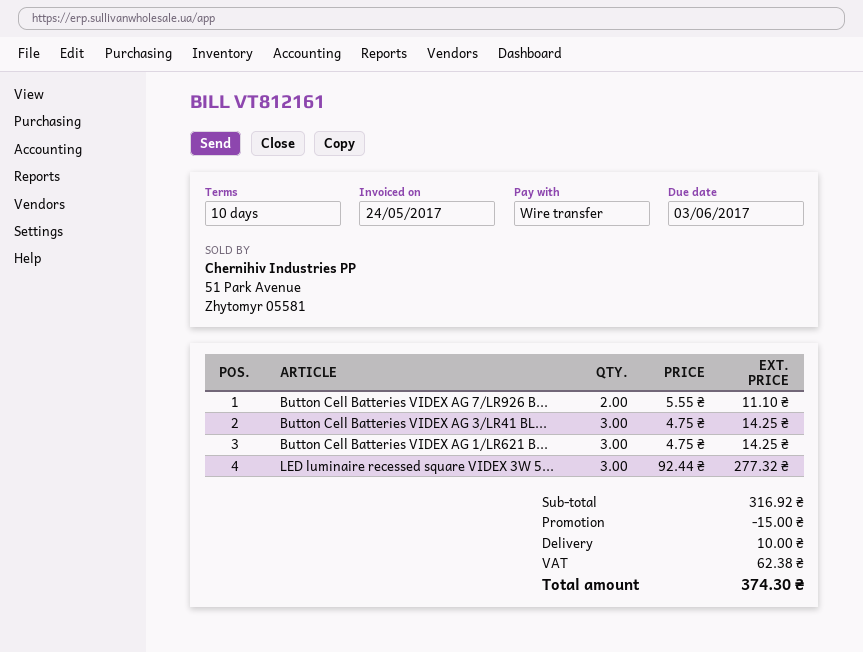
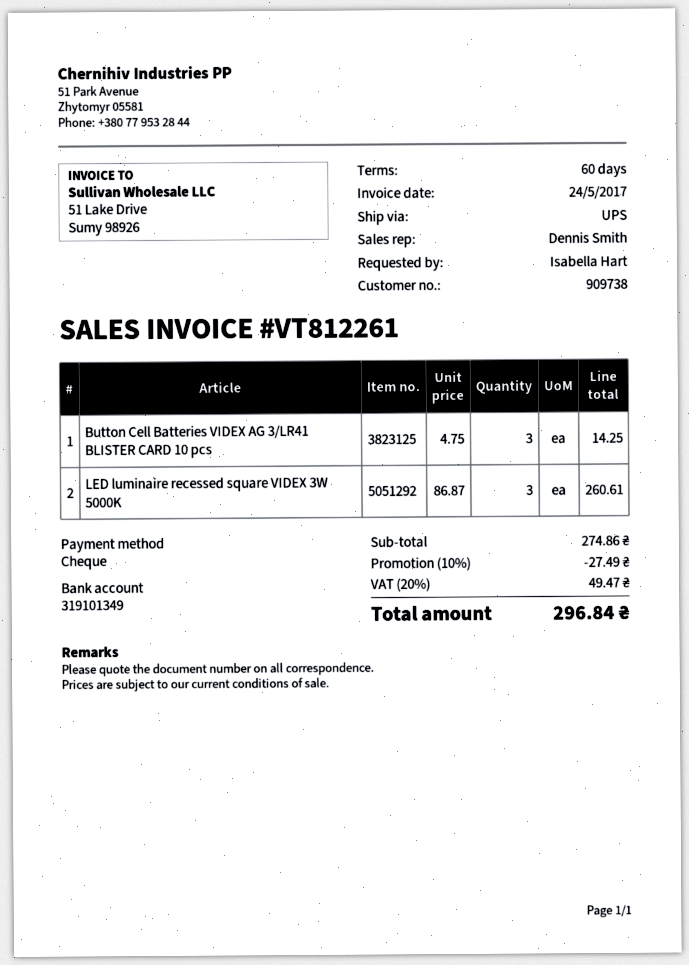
invoice number: VT812161 -> VT812261
payment terms: 10 days -> 60 days
payment method: bank transfer -> cheque
Button Cell Batteries VIDEX AG 7/LR926 B...: 2 x 5.55 = 11.10 -> none
Button Cell Batteries VIDEX AG 1/LR621 B...: 3 x 4.75 = 14.25 -> none
LED luminaire recessed square VIDEX 3W 5...: 3 x 92.44 = 277.32 -> 3 x 86.87 = 260.61
subtotal: 316.92 -> 274.86
discount: 15.00 -> 27.49
shipping: 10.00 -> none
tax: 62.38 -> 49.47
total: 374.30 -> 296.84

